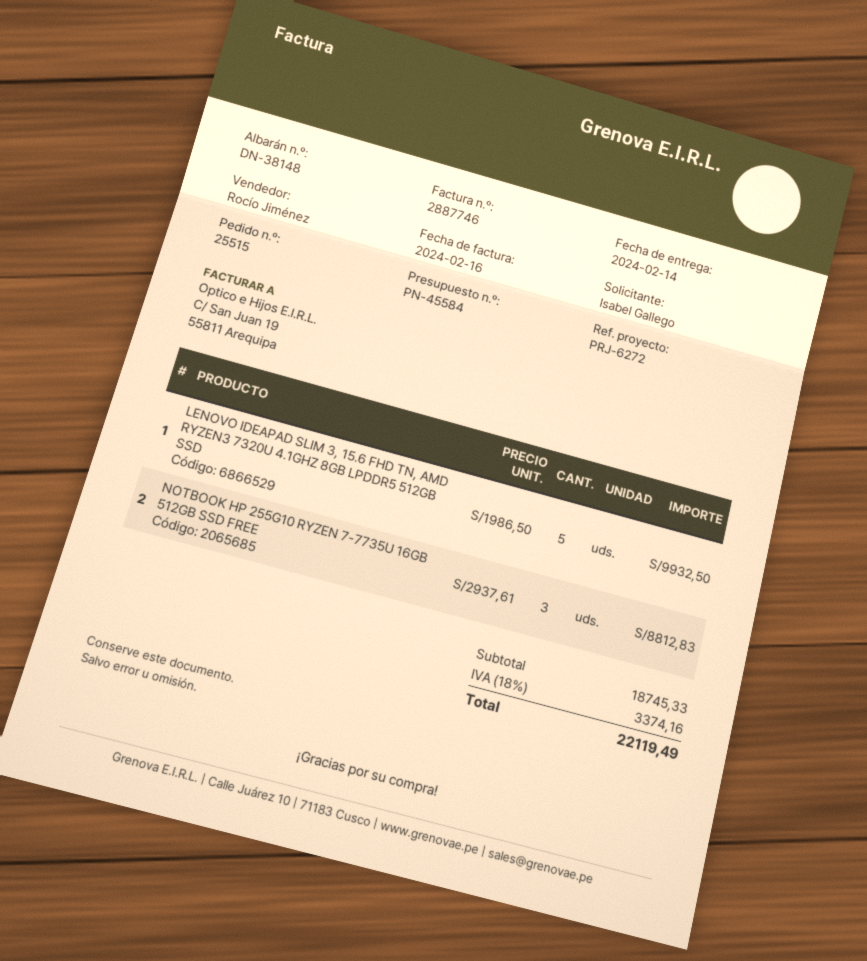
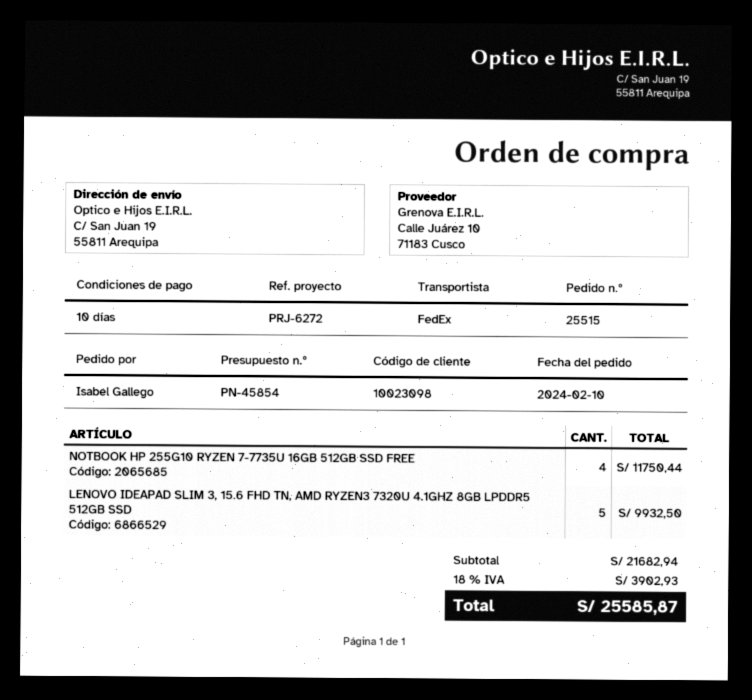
quote number: PN-45584 -> PN-45854
NOTBOOK HP 255G10 RYZEN 7-7735U 16GB 512GB SSD FREE: 3 for 8812.83 -> 4 for 11750.44
subtotal: 18745.33 -> 21682.94
tax: 18% = 3374.16 -> 18% = 3902.93
total: 22119.49 -> 25585.87

